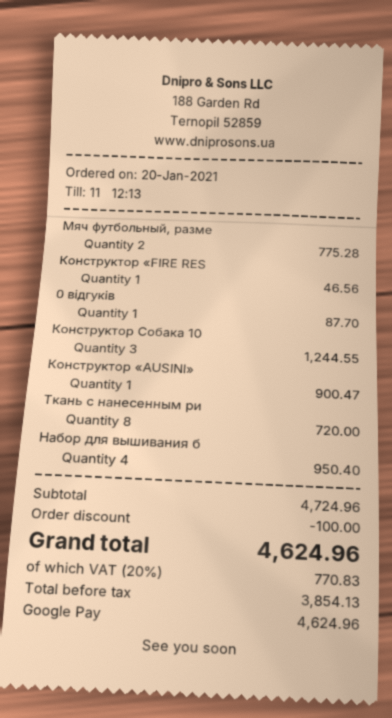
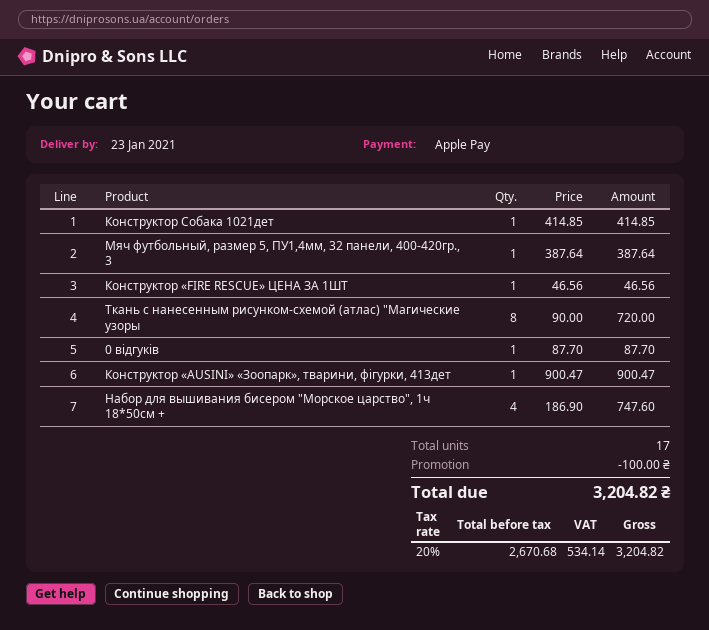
payment method: Google Pay -> Apple Pay
Мяч футбольный, разме: 2 for 775.28 -> 1 for 387.64
Конструктор Собака 10: 3 for 1244.55 -> 1 for 414.85
Набор для вышивания б: 4 for 950.40 -> 4 for 747.60
net: 3854.13 -> 2670.68
tax: 20% = 770.83 -> 20% = 534.14
total: 4624.96 -> 3204.82

